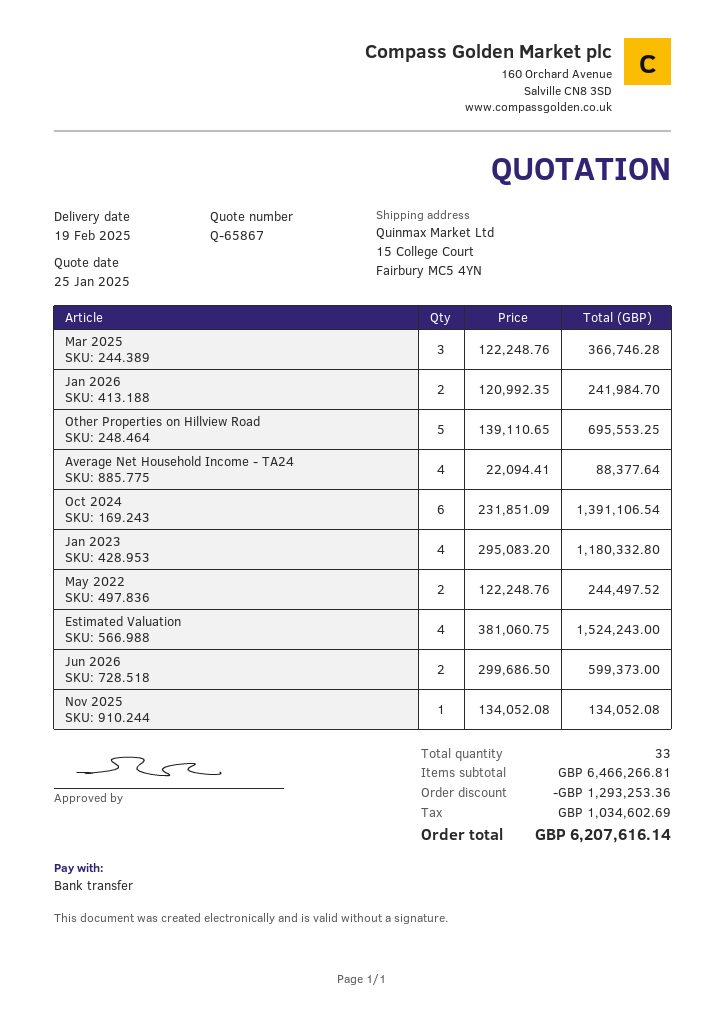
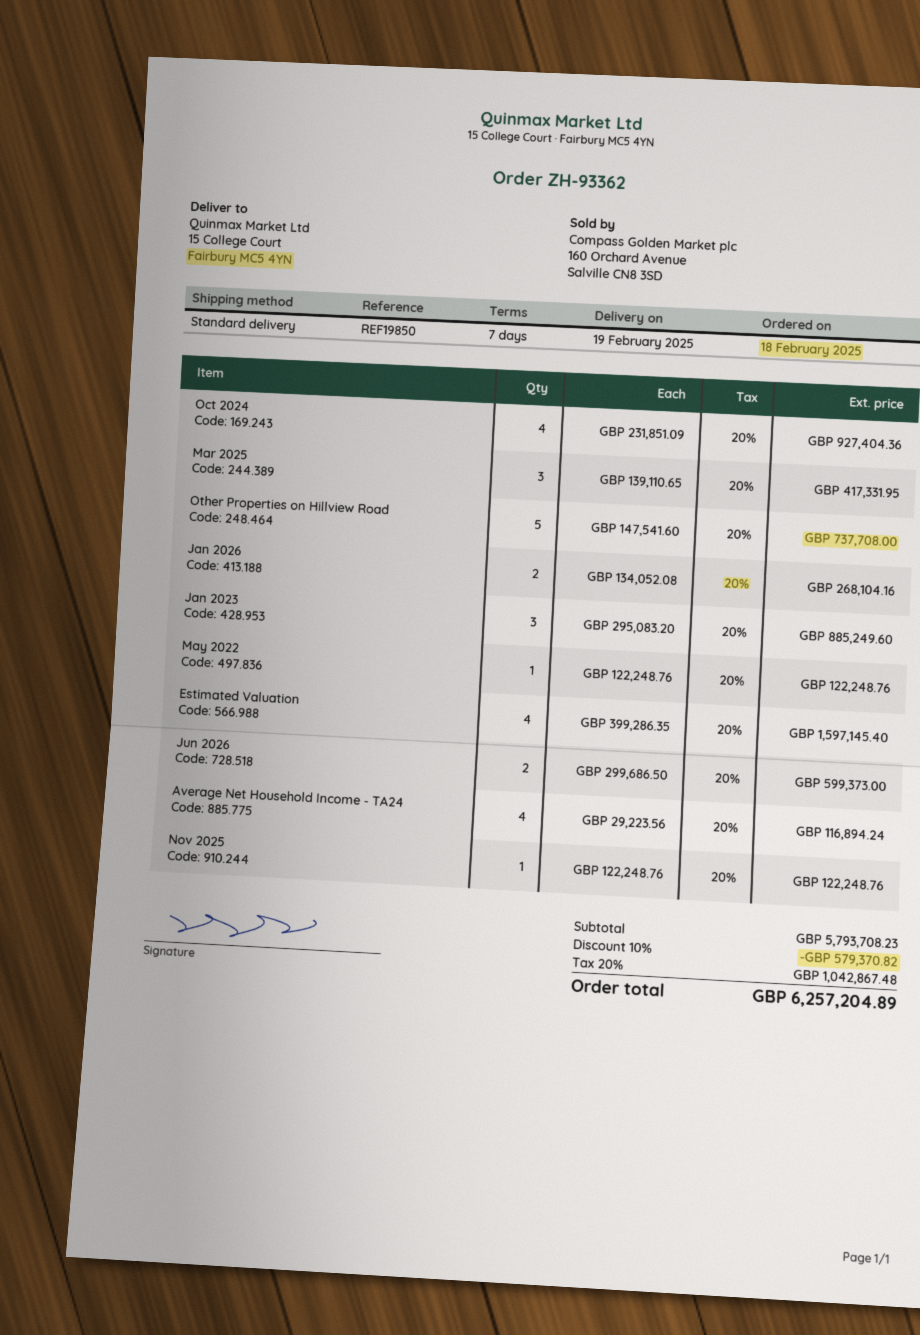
Mar 2025: 3 x 122248.76 = 366746.28 -> 3 x 139110.65 = 417331.95
Jan 2026: 2 x 120992.35 = 241984.70 -> 2 x 134052.08 = 268104.16
Other Properties on Hillview Road: 5 x 139110.65 = 695553.25 -> 5 x 147541.60 = 737708.00
Average Net Household Income - TA24: 4 x 22094.41 = 88377.64 -> 4 x 29223.56 = 116894.24
Oct 2024: 6 x 231851.09 = 1391106.54 -> 4 x 231851.09 = 927404.36
Jan 2023: 4 x 295083.20 = 1180332.80 -> 3 x 295083.20 = 885249.60
May 2022: 2 x 122248.76 = 244497.52 -> 1 x 122248.76 = 122248.76
Estimated Valuation: 4 x 381060.75 = 1524243.00 -> 4 x 399286.35 = 1597145.40
Nov 2025: 1 x 134052.08 = 134052.08 -> 1 x 122248.76 = 122248.76
subtotal: 6466266.81 -> 5793708.23
discount: 1293253.36 -> 579370.82
tax: 1034602.69 -> 1042867.48
total: 6207616.14 -> 6257204.89

